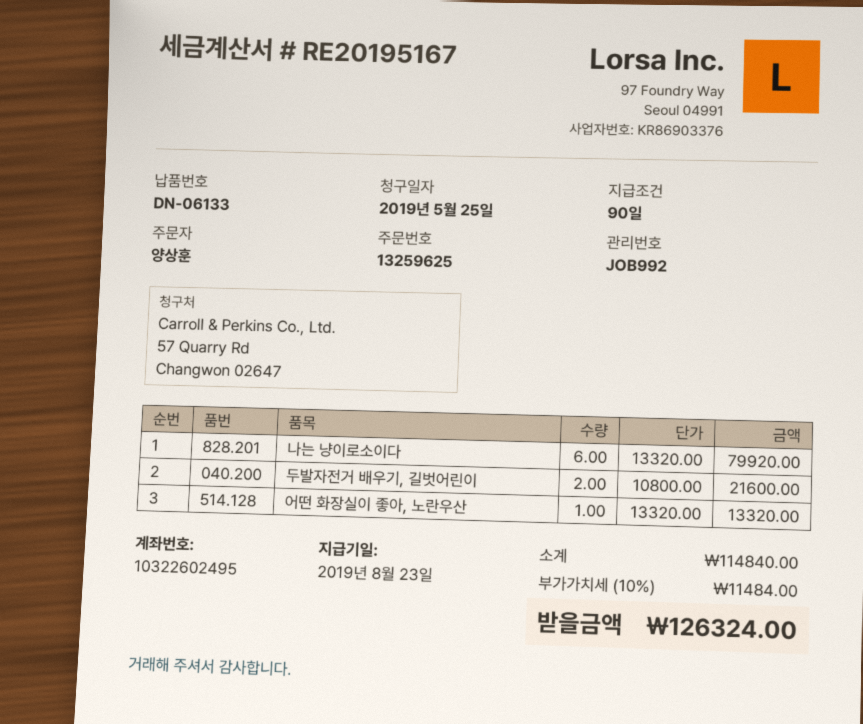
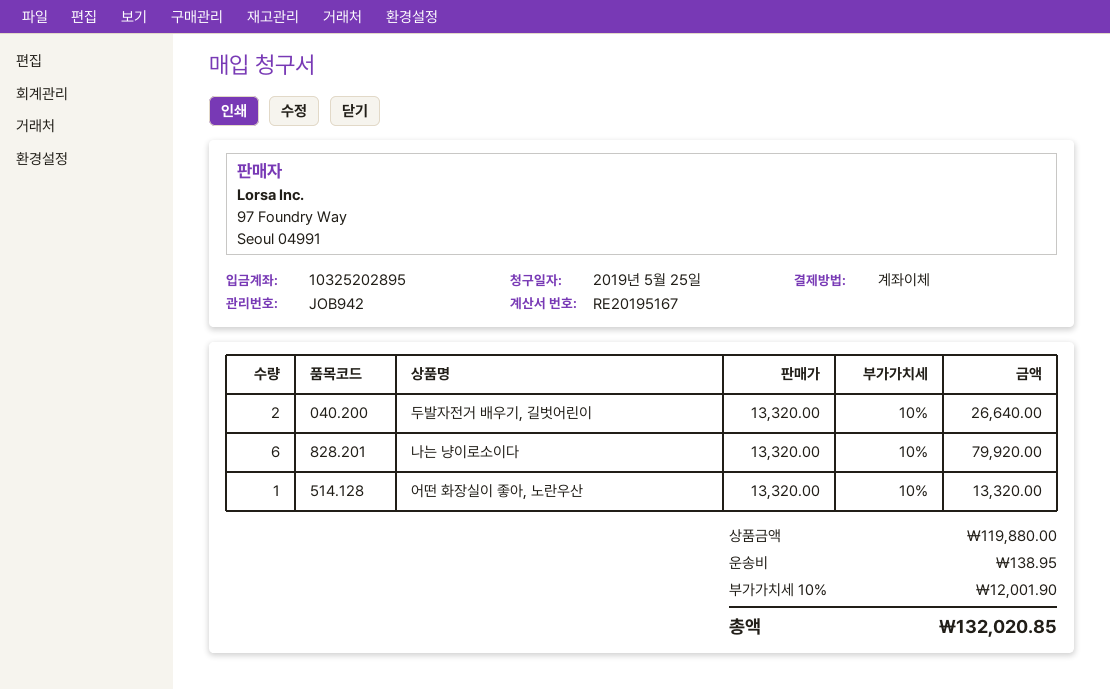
reference: JOB992 -> JOB942
bank account: 10322602495 -> 10325202895
두발자전거 배우기, 길벗어린이: 2 x 10800.00 = 21600.00 -> 2 x 13320.00 = 26640.00
subtotal: 114840.00 -> 119880.00
shipping: none -> 138.95
tax: 10% = 11484.00 -> 10% = 12001.90
total: 126324.00 -> 132020.85

